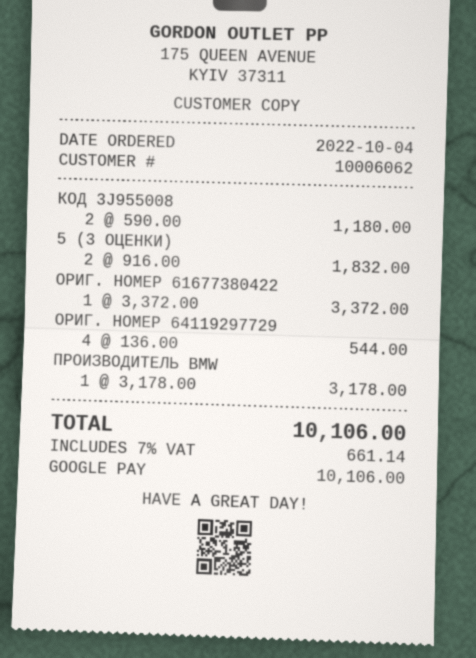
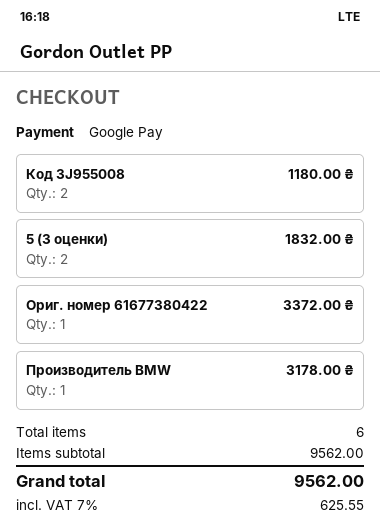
ОРИГ. НОМЕР 64119297729: 4 for 544.00 -> none
tax: 7% = 661.14 -> 7% = 625.55
total: 10106.00 -> 9562.00

